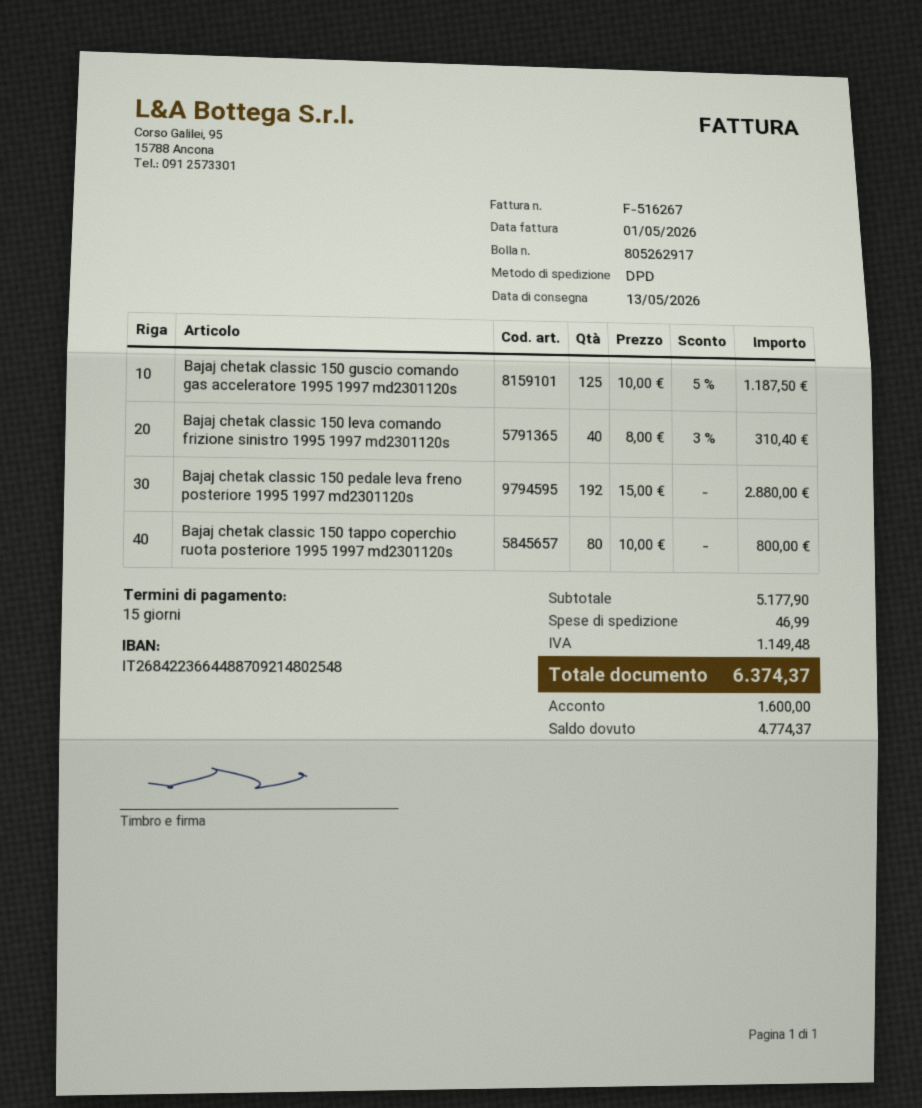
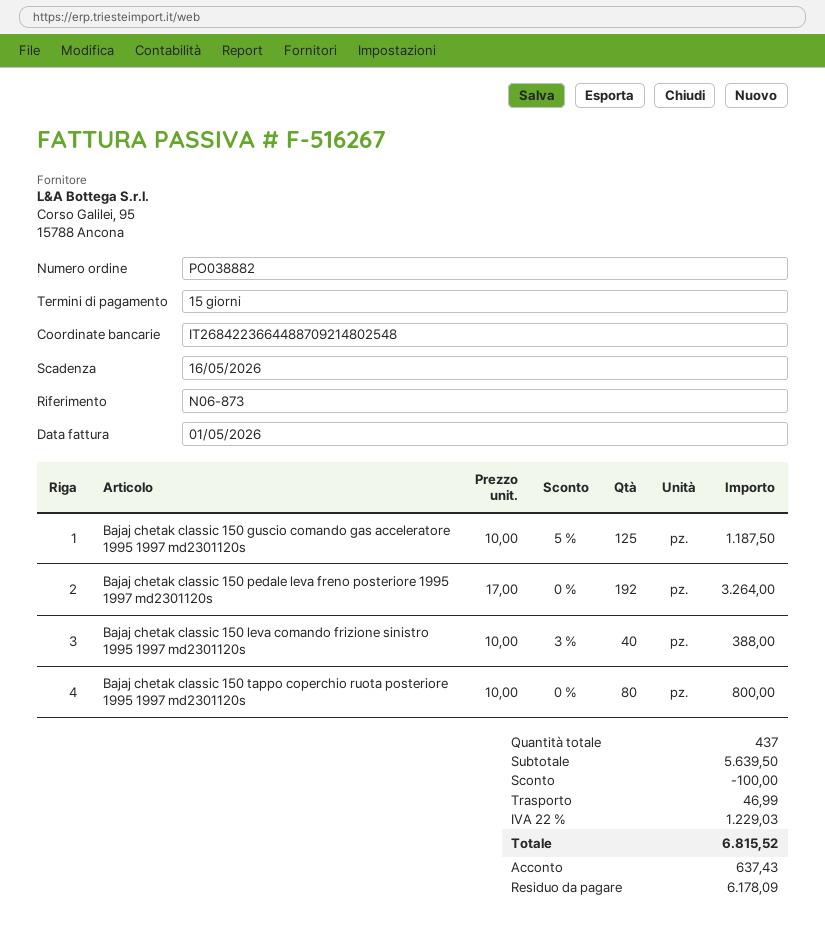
Bajaj chetak classic 150 leva comando frizione sinistro 1995 1997 md2301120s: 40 x 8.00 - 3% = 310.40 -> 40 x 10.00 - 3% = 388.00
Bajaj chetak classic 150 pedale leva freno posteriore 1995 1997 md2301120s: 192 x 15.00 = 2880.00 -> 192 x 17.00 = 3264.00
subtotal: 5177.90 -> 5639.50
discount: none -> 100.00
tax: 1149.48 -> 1229.03
total: 6374.37 -> 6815.52
deposit: 1600.00 -> 637.43
balance: 4774.37 -> 6178.09

